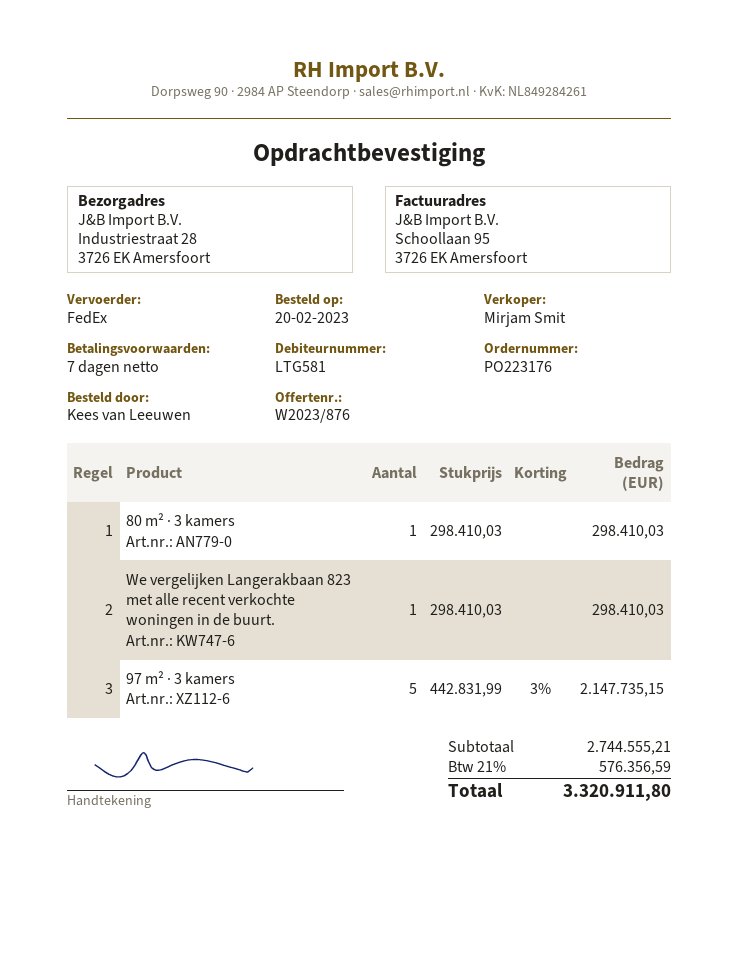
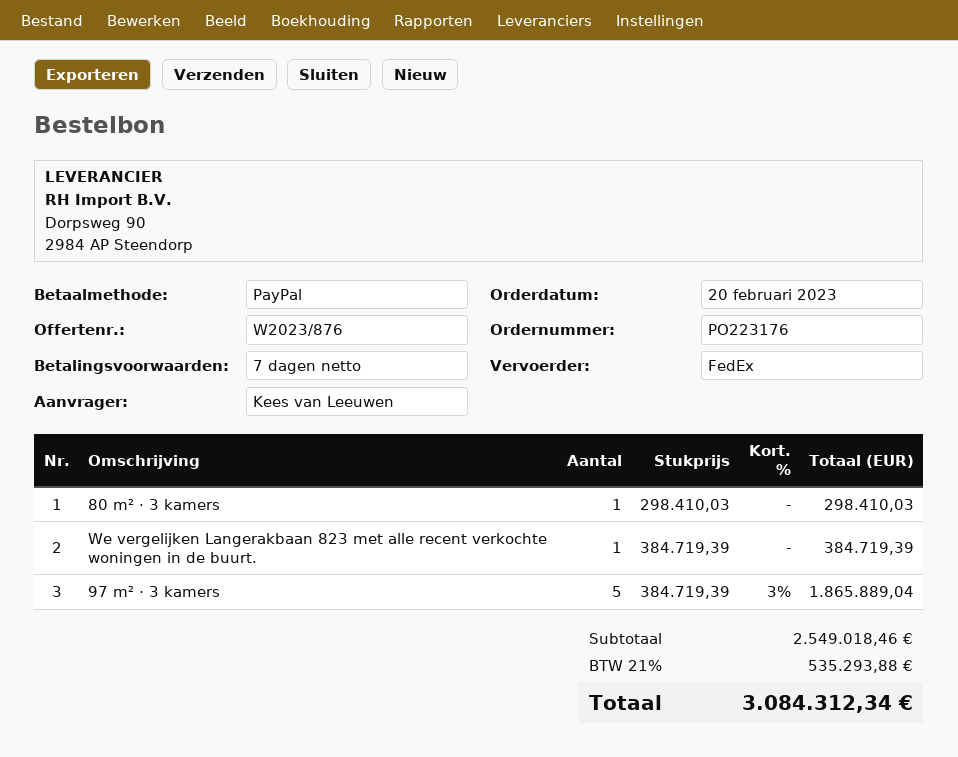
We vergelijken Langerakbaan 823 met alle recent verkochte woningen in de buurt.: 1 x 298410.03 = 298410.03 -> 1 x 384719.39 = 384719.39
97 m² · 3 kamers: 5 x 442831.99 - 3% = 2147735.15 -> 5 x 384719.39 - 3% = 1865889.04
subtotal: 2744555.21 -> 2549018.46
tax: 21% = 576356.59 -> 21% = 535293.88
total: 3320911.80 -> 3084312.34

